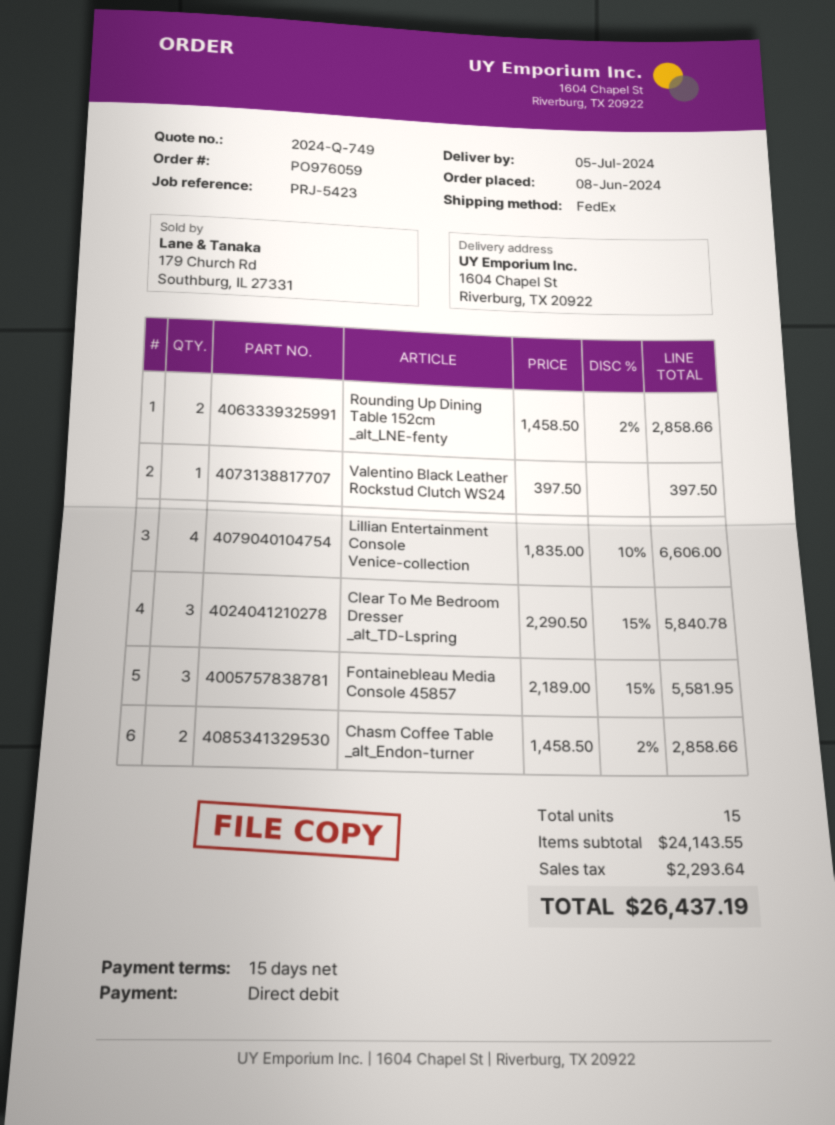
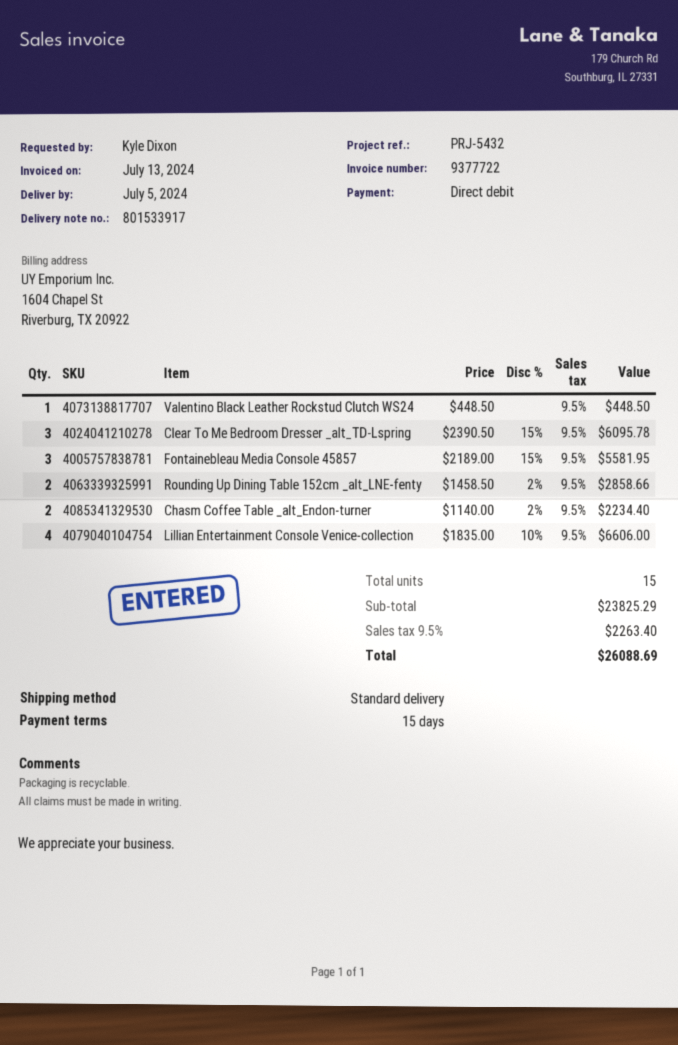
reference: PRJ-5423 -> PRJ-5432
shipping method: FedEx -> standard
Valentino Black Leather Rockstud Clutch WS24: 1 x 397.50 = 397.50 -> 1 x 448.50 = 448.50
Clear To Me Bedroom Dresser _alt_TD-Lspring: 3 x 2290.50 - 15% = 5840.78 -> 3 x 2390.50 - 15% = 6095.78
Chasm Coffee Table _alt_Endon-turner: 2 x 1458.50 - 2% = 2858.66 -> 2 x 1140.00 - 2% = 2234.40
subtotal: 24143.55 -> 23825.29
tax: 2293.64 -> 2263.40
total: 26437.19 -> 26088.69

